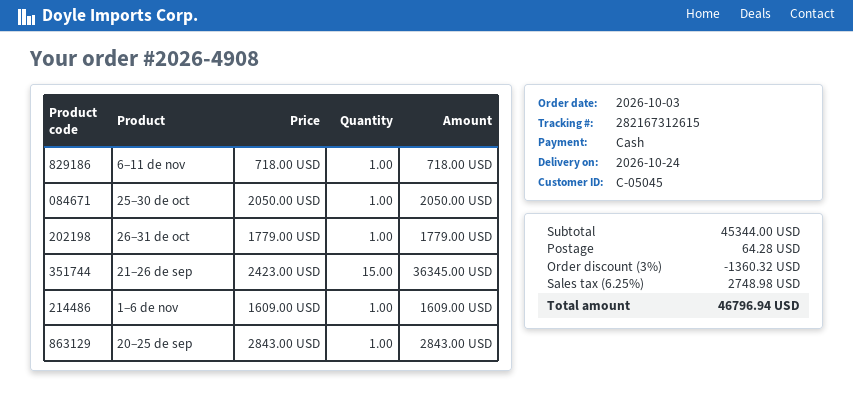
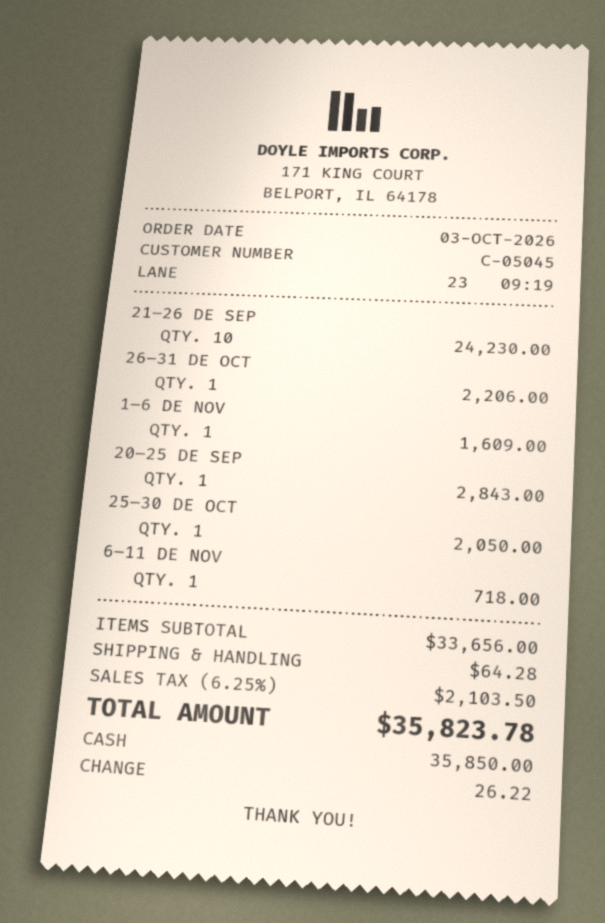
26–31 de oct: 1 for 1779.00 -> 1 for 2206.00
21–26 de sep: 15 for 36345.00 -> 10 for 24230.00
subtotal: 45344.00 -> 33656.00
discount: 3% = 1360.32 -> none
tax: 6.25% = 2748.98 -> 6.25% = 2103.50
total: 46796.94 -> 35823.78

